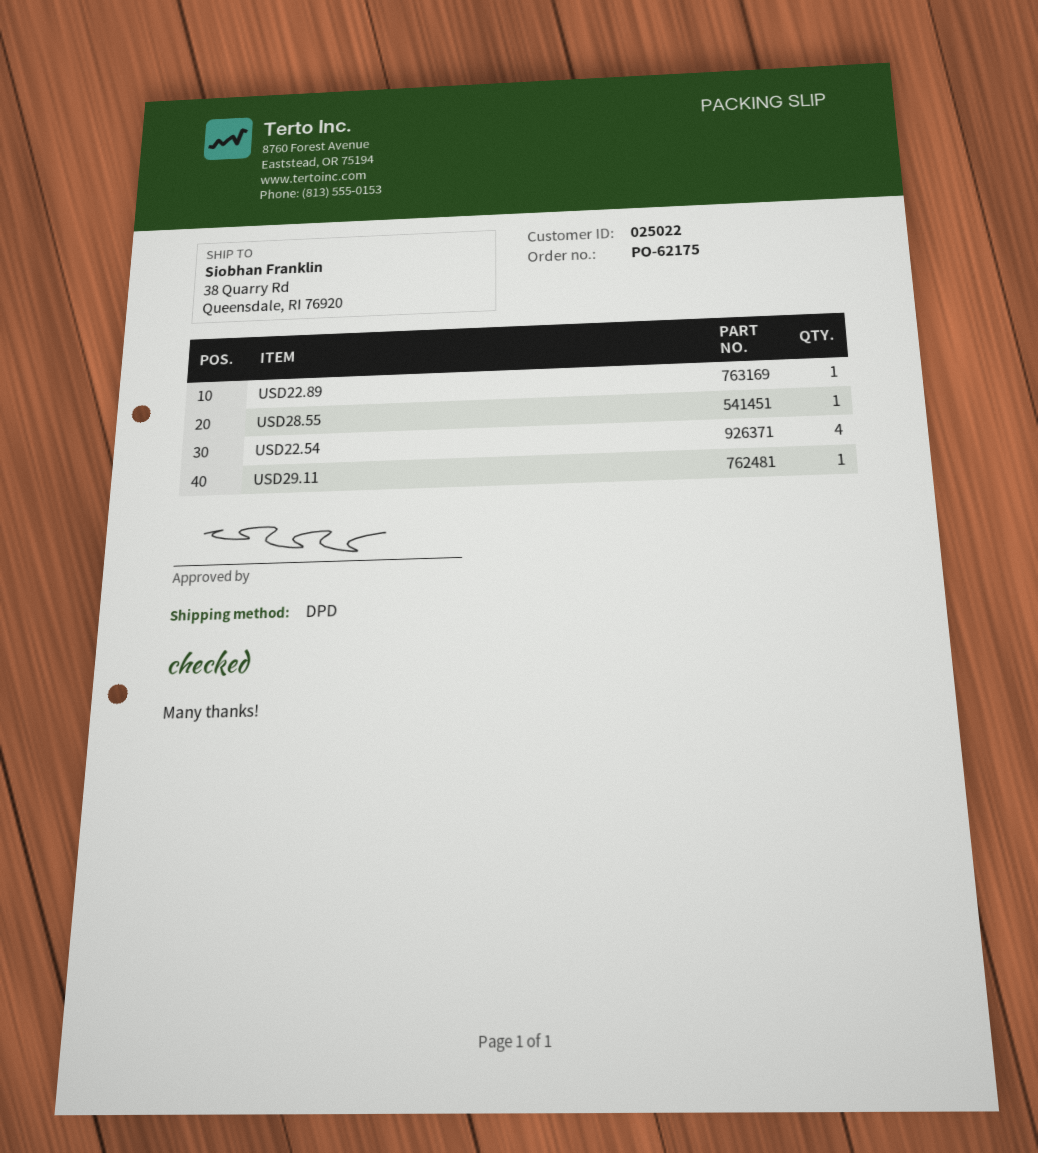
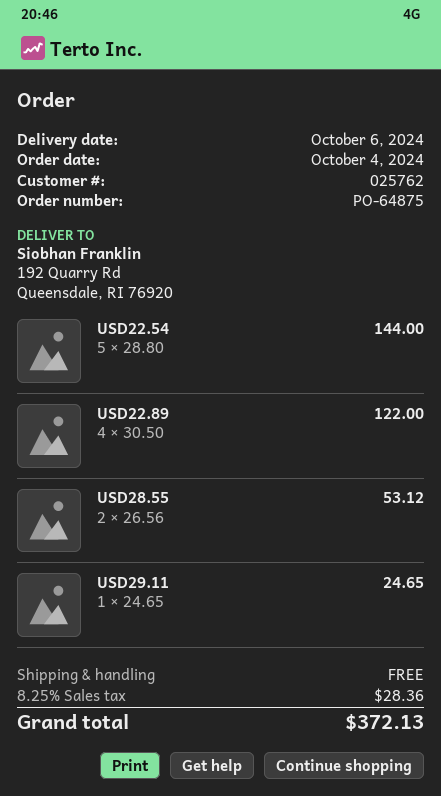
order number: PO-62175 -> PO-64875
customer number: 025022 -> 025762
ship to: 38 Quarry Rd, Queensdale, RI 76920 -> 192 Quarry Rd, Queensdale, RI 76920
USD22.89: 1 -> 4
USD28.55: 1 -> 2
USD22.54: 4 -> 5

